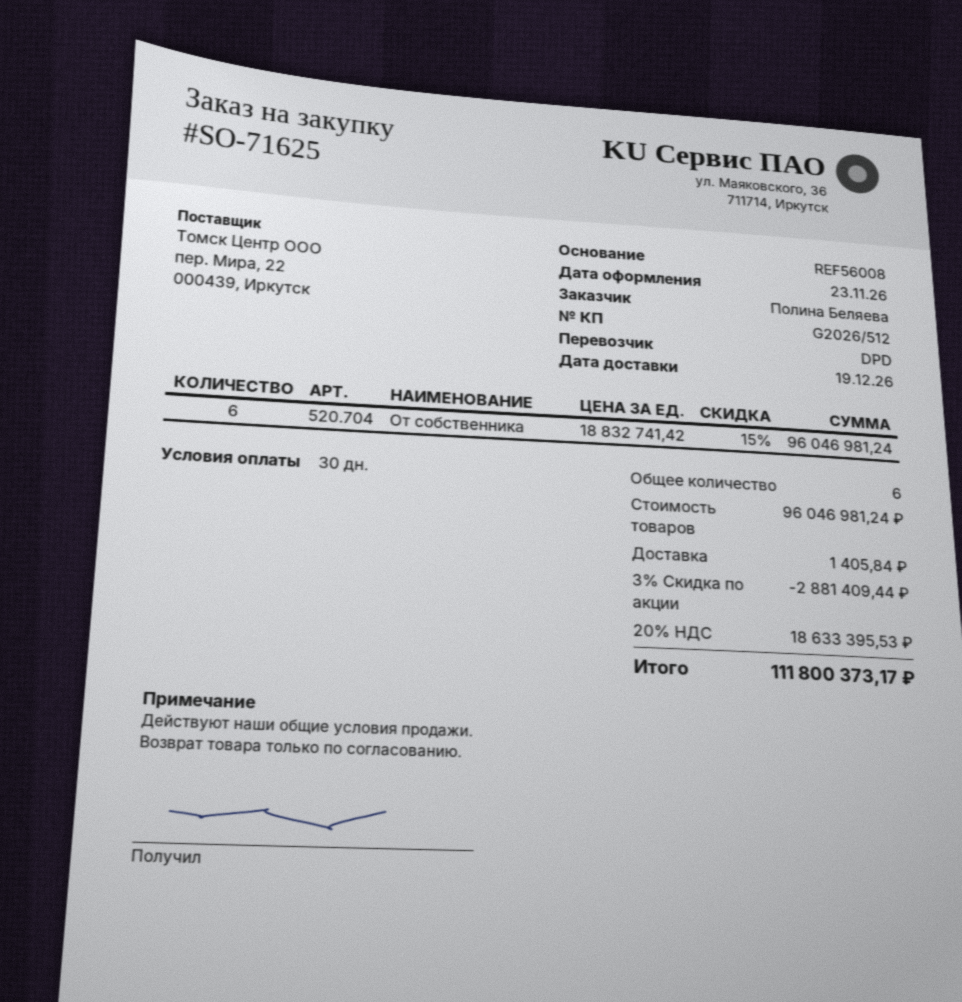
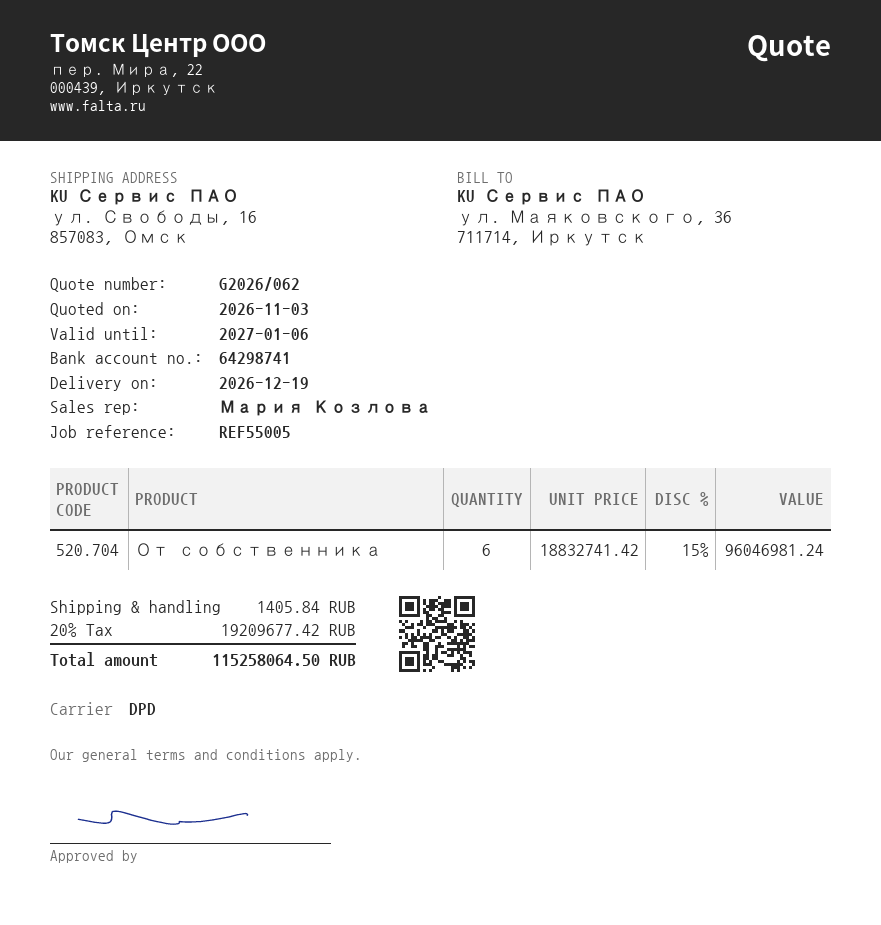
quote number: G2026/512 -> G2026/062
reference: REF56008 -> REF55005
discount: 3% = 2881409.44 -> none
tax: 20% = 18633395.53 -> 20% = 19209677.42
total: 111800373.17 -> 115258064.50

